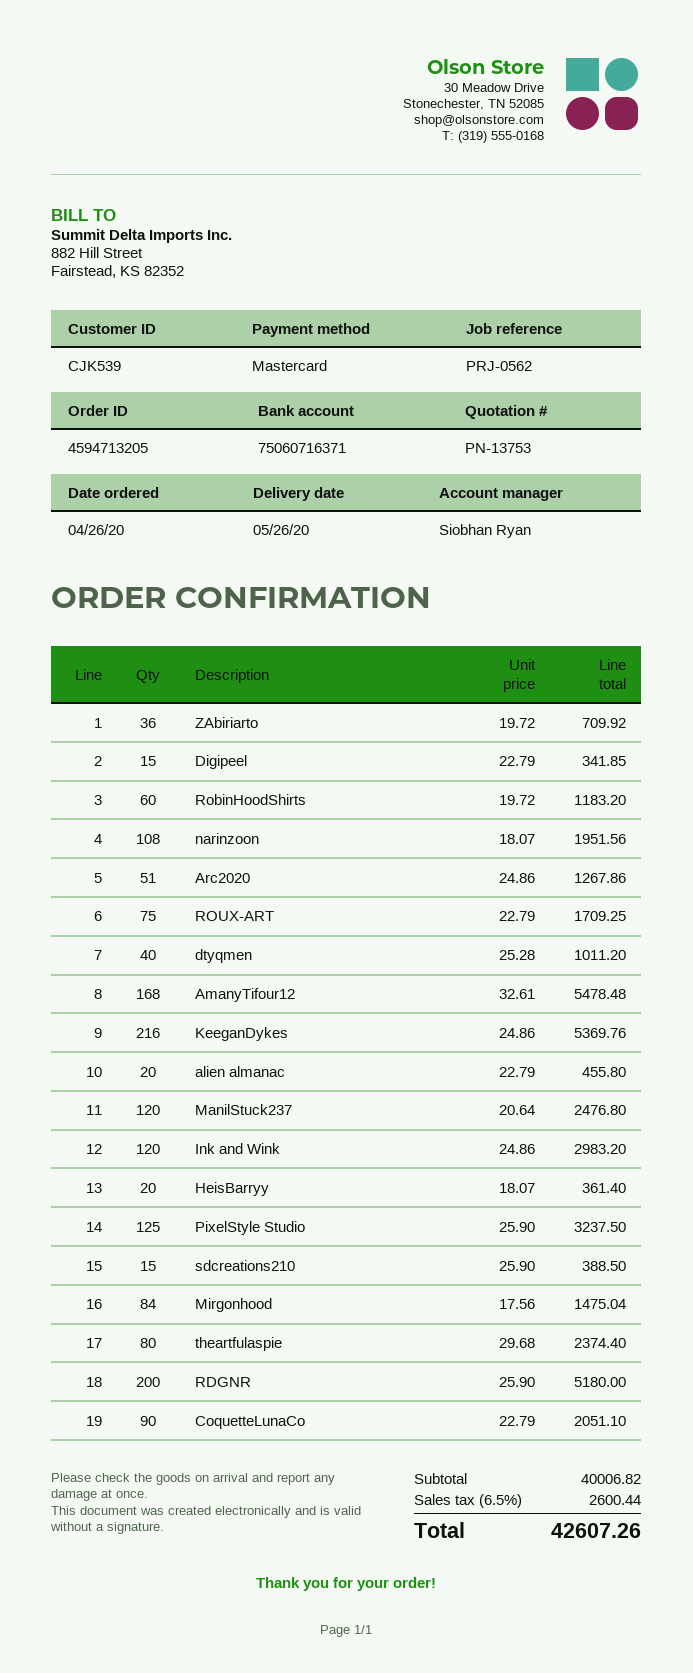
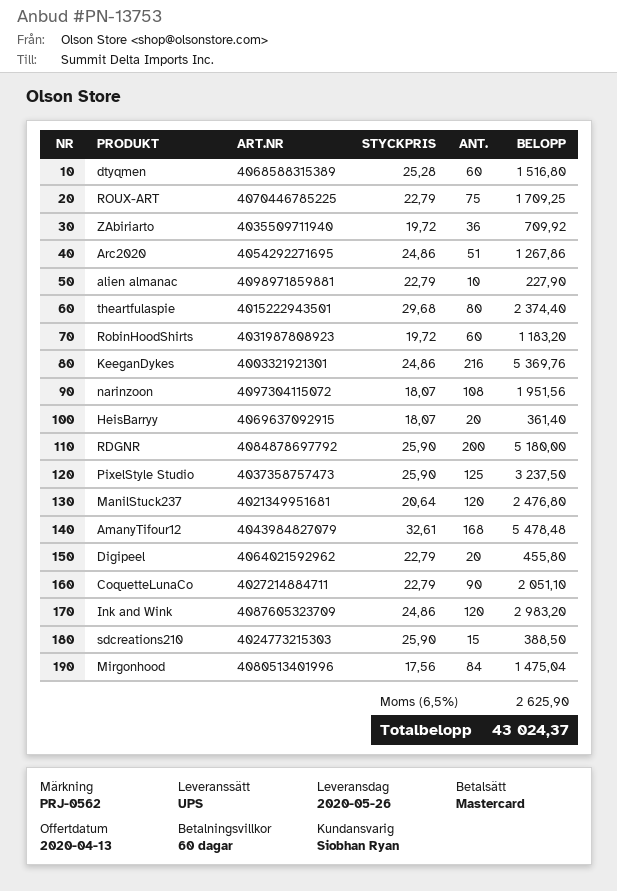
Digipeel: 15 x 22.79 = 341.85 -> 20 x 22.79 = 455.80
dtyqmen: 40 x 25.28 = 1011.20 -> 60 x 25.28 = 1516.80
alien almanac: 20 x 22.79 = 455.80 -> 10 x 22.79 = 227.90
tax: 6.5% = 2600.44 -> 6.5% = 2625.90
total: 42607.26 -> 43024.37

